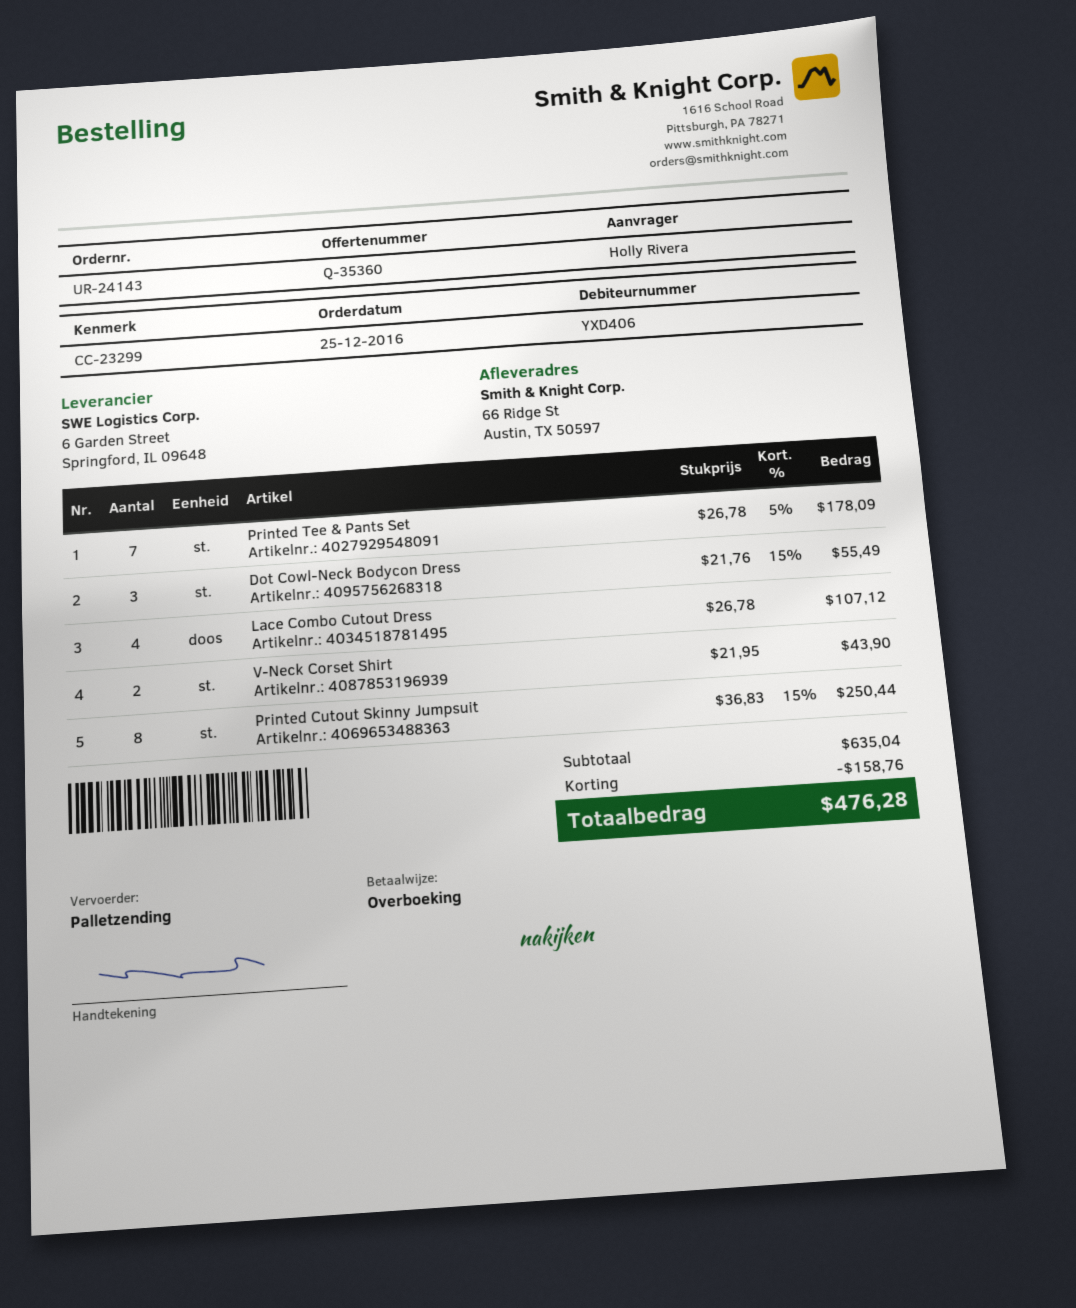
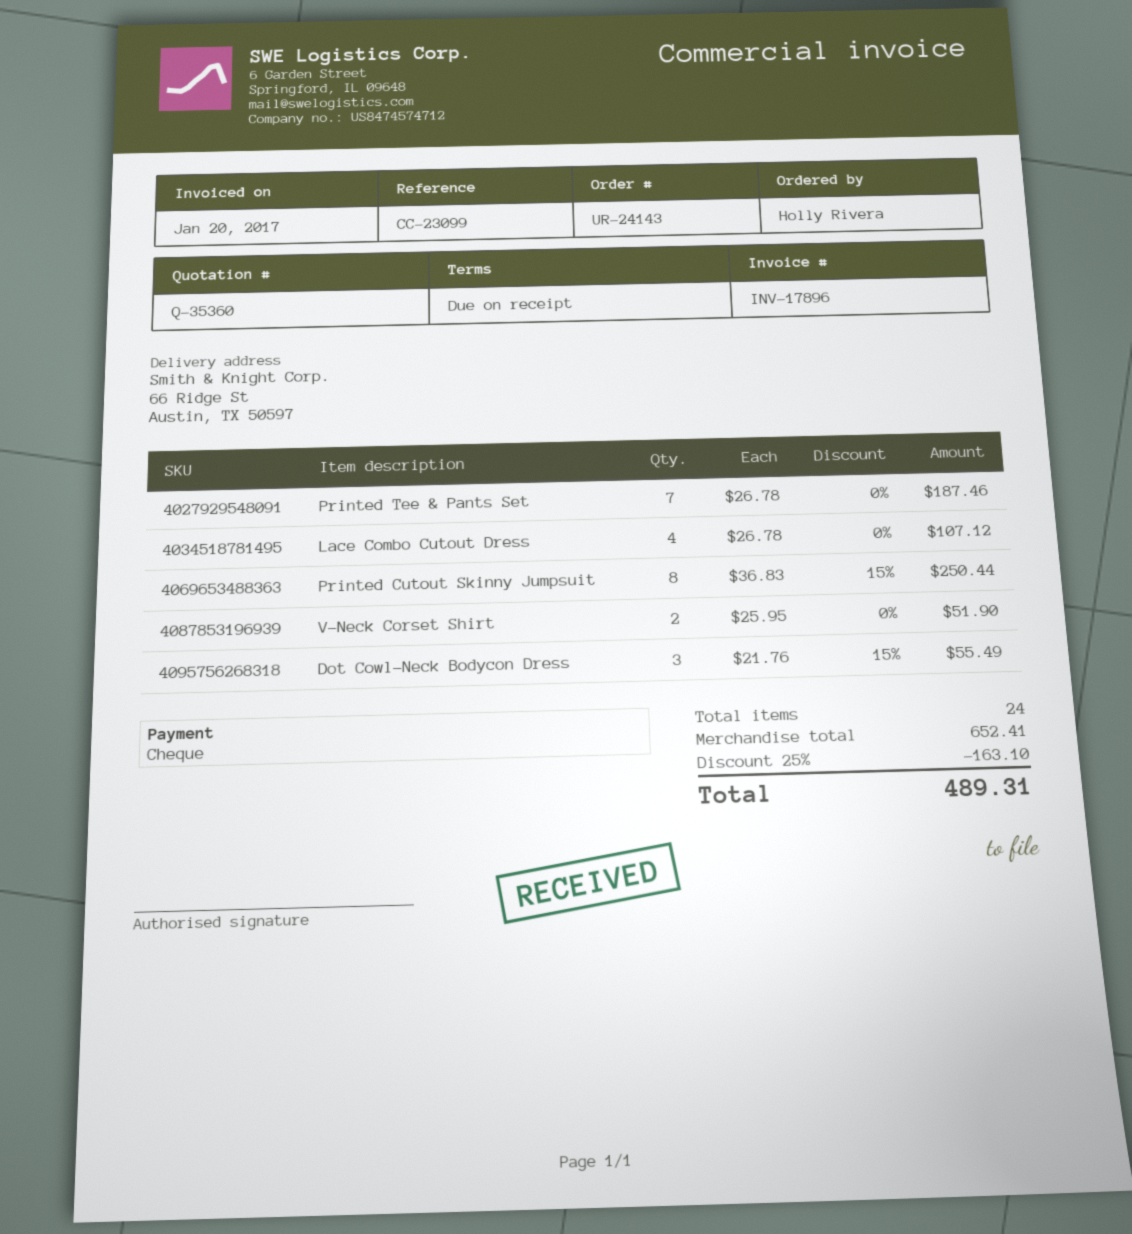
reference: CC-23299 -> CC-23099
payment method: bank transfer -> cheque
Printed Tee & Pants Set: 7 x 26.78 - 5% = 178.09 -> 7 x 26.78 = 187.46
V-Neck Corset Shirt: 2 x 21.95 = 43.90 -> 2 x 25.95 = 51.90
subtotal: 635.04 -> 652.41
discount: 158.76 -> 163.10
total: 476.28 -> 489.31

